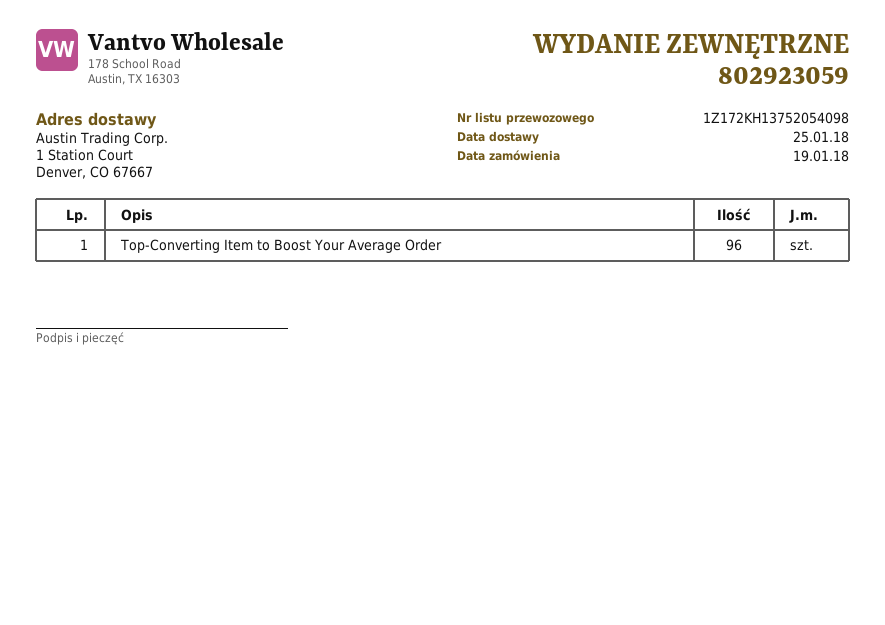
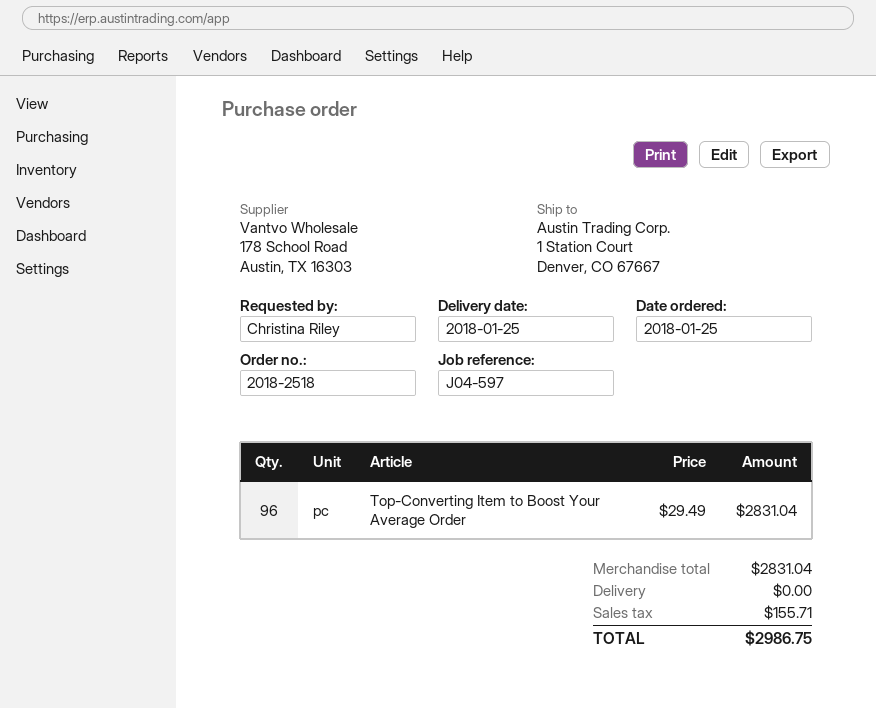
order date: 2018-01-19 -> 2018-01-25

